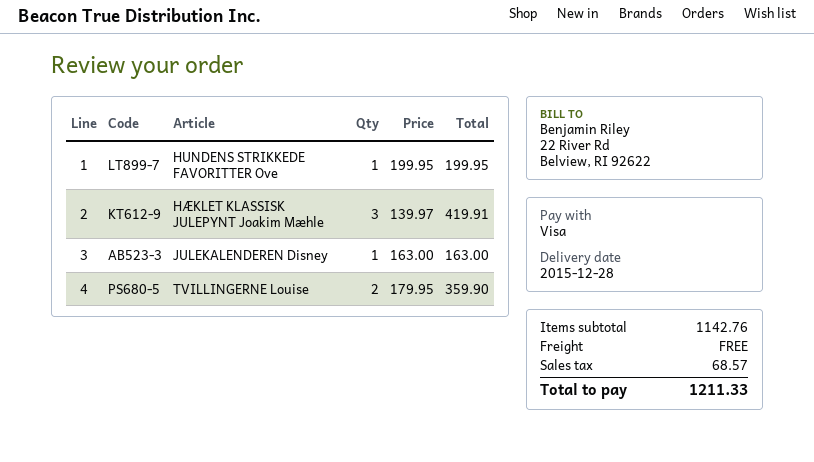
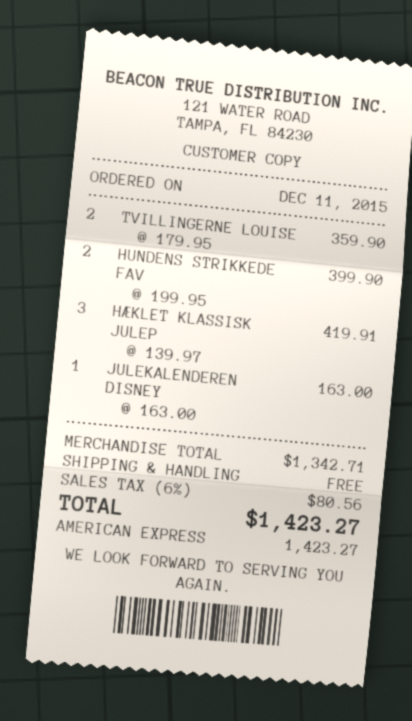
payment method: Visa -> American Express
HUNDENS STRIKKEDE FAVORITTER Ove: 1 x 199.95 = 199.95 -> 2 x 199.95 = 399.90
subtotal: 1142.76 -> 1342.71
tax: 68.57 -> 80.56
total: 1211.33 -> 1423.27

